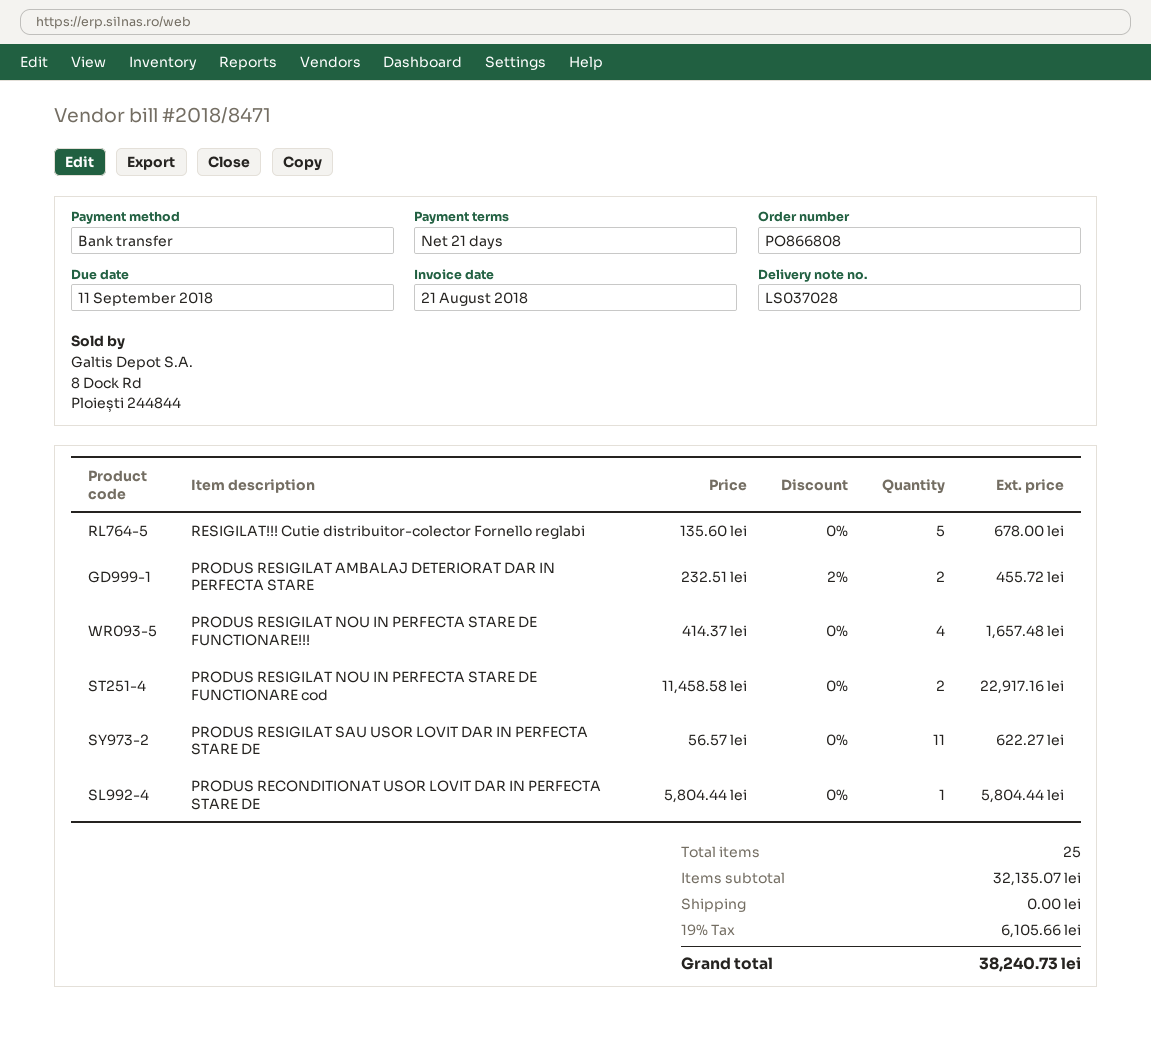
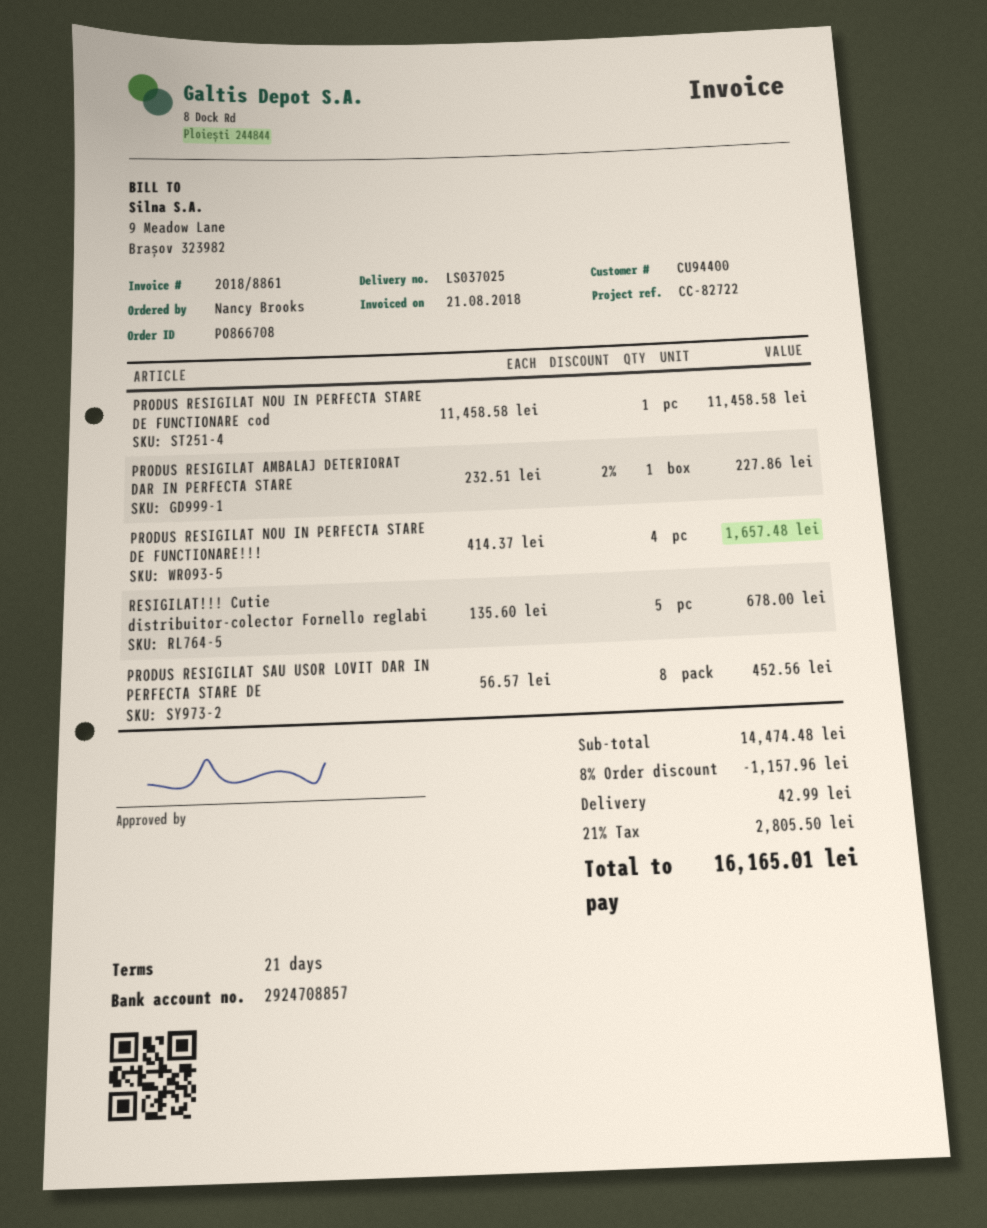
order number: PO866808 -> PO866708
delivery note number: LS037028 -> LS037025
invoice number: 2018/8471 -> 2018/8861
PRODUS RESIGILAT AMBALAJ DETERIORAT DAR IN PERFECTA STARE: 2 x 232.51 - 2% = 455.72 -> 1 x 232.51 - 2% = 227.86
PRODUS RESIGILAT NOU IN PERFECTA STARE DE FUNCTIONARE cod: 2 x 11458.58 = 22917.16 -> 1 x 11458.58 = 11458.58
PRODUS RESIGILAT SAU USOR LOVIT DAR IN PERFECTA STARE DE: 11 x 56.57 = 622.27 -> 8 x 56.57 = 452.56
PRODUS RECONDITIONAT USOR LOVIT DAR IN PERFECTA STARE DE: 1 x 5804.44 = 5804.44 -> none
subtotal: 32135.07 -> 14474.48
discount: none -> 8% = 1157.96
shipping: 0.00 -> 42.99
tax: 19% = 6105.66 -> 21% = 2805.50
total: 38240.73 -> 16165.01

